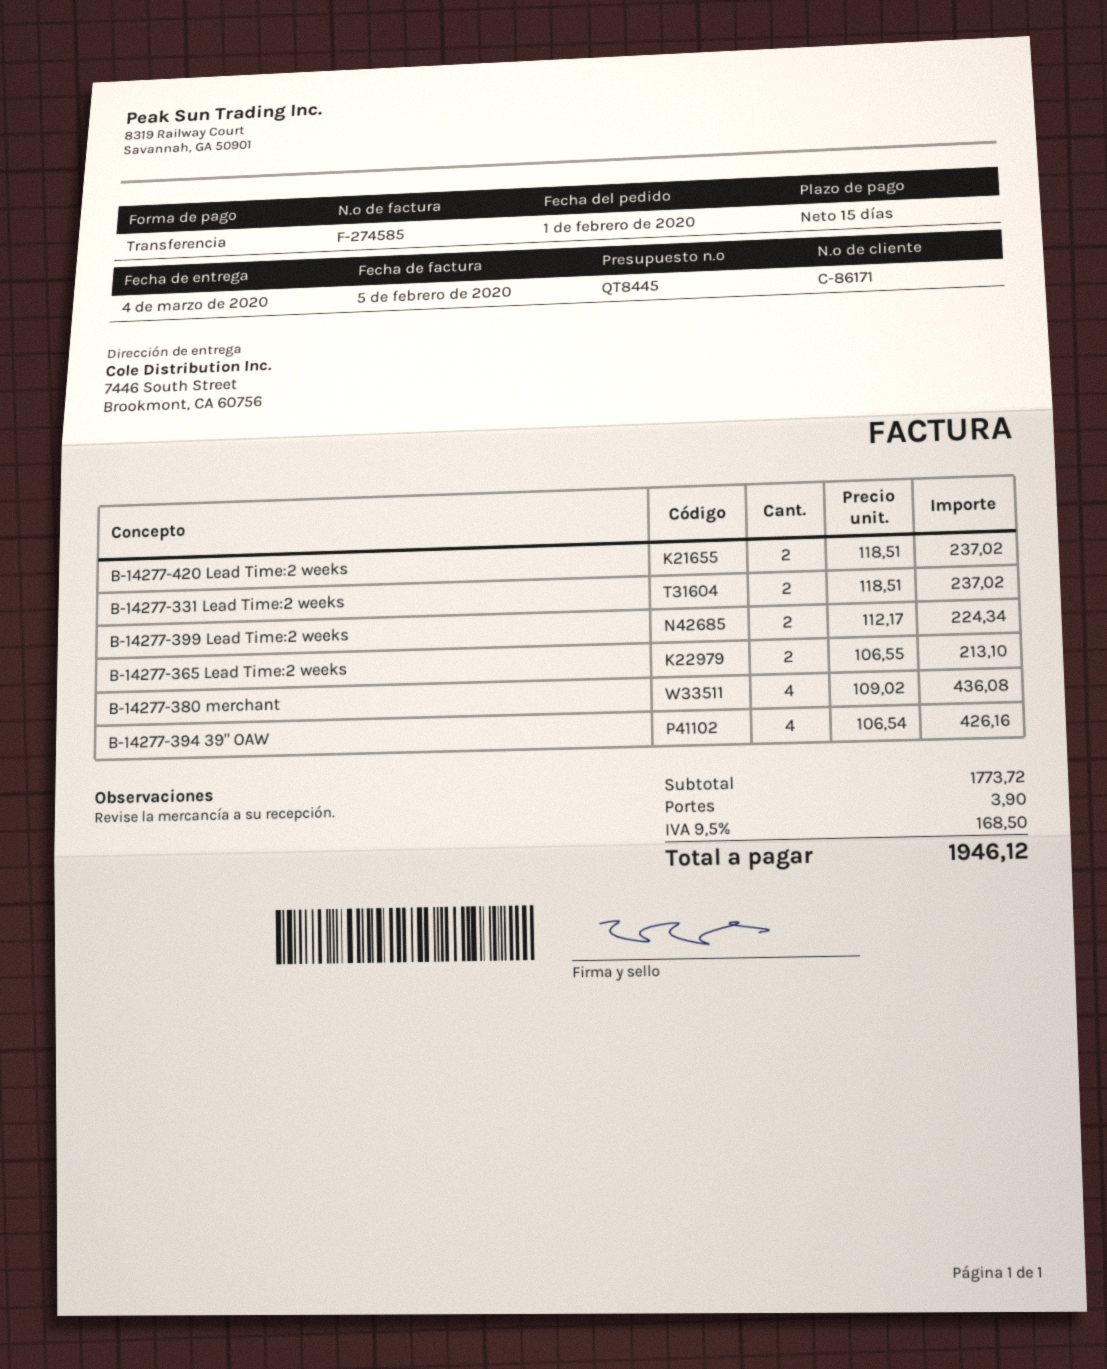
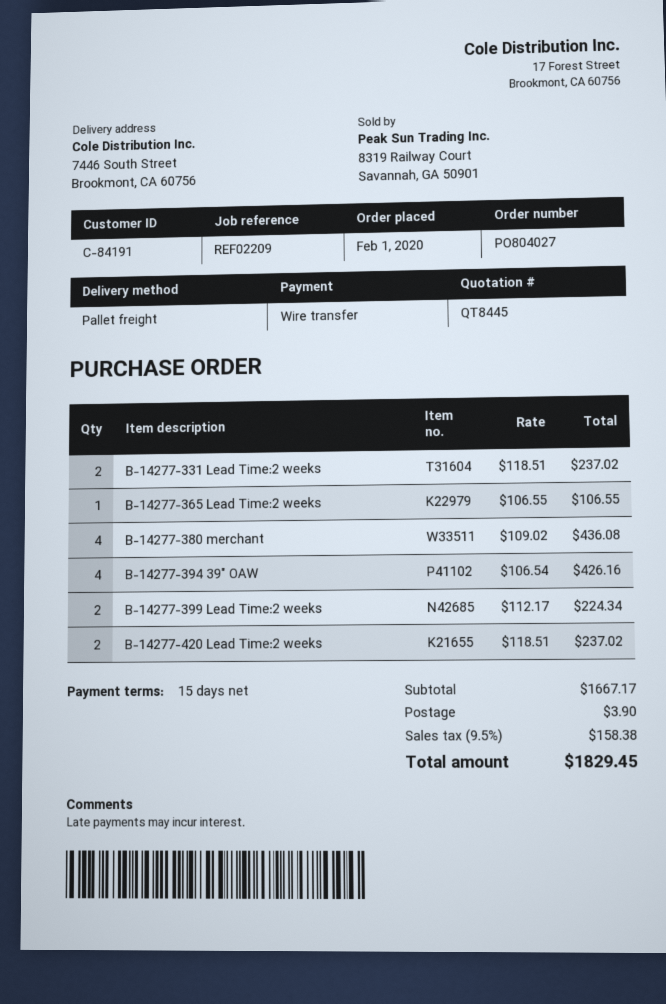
customer number: C-86171 -> C-84191
B-14277-365 Lead Time:2 weeks: 2 x 106.55 = 213.10 -> 1 x 106.55 = 106.55
subtotal: 1773.72 -> 1667.17
tax: 9.5% = 168.50 -> 9.5% = 158.38
total: 1946.12 -> 1829.45

